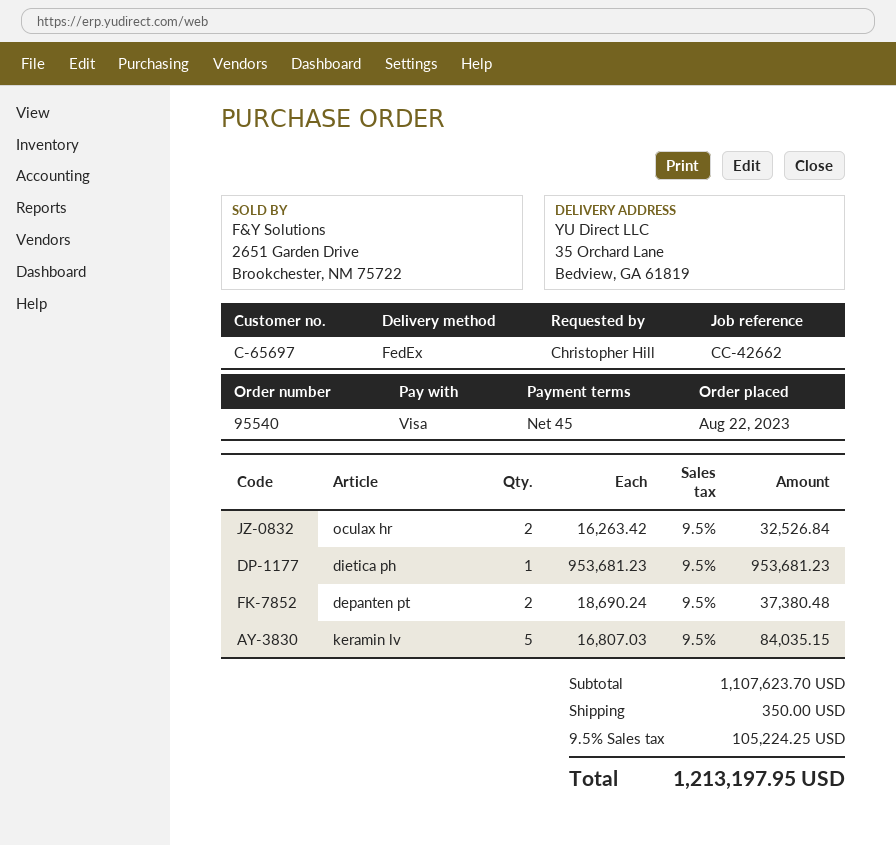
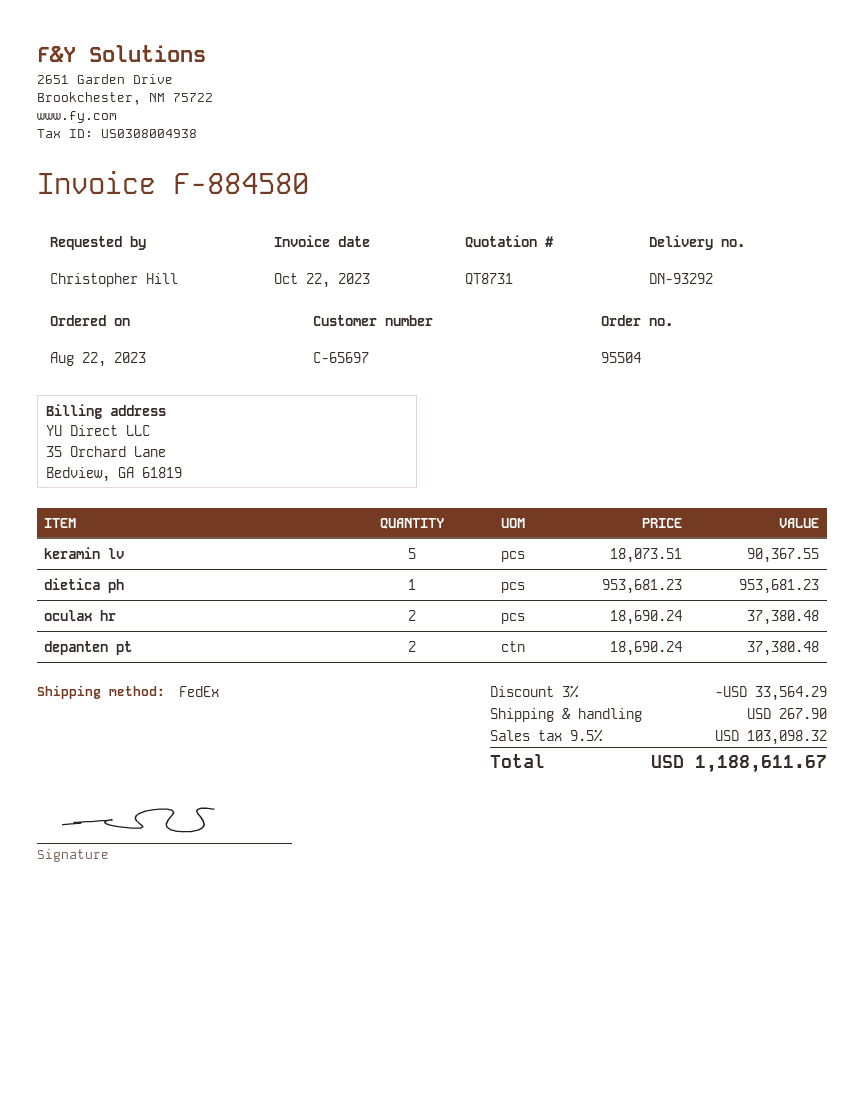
order number: 95540 -> 95504
oculax hr: 2 x 16263.42 = 32526.84 -> 2 x 18690.24 = 37380.48
keramin lv: 5 x 16807.03 = 84035.15 -> 5 x 18073.51 = 90367.55
discount: none -> 3% = 33564.29
shipping: 350.00 -> 267.90
tax: 9.5% = 105224.25 -> 9.5% = 103098.32
total: 1213197.95 -> 1188611.67

